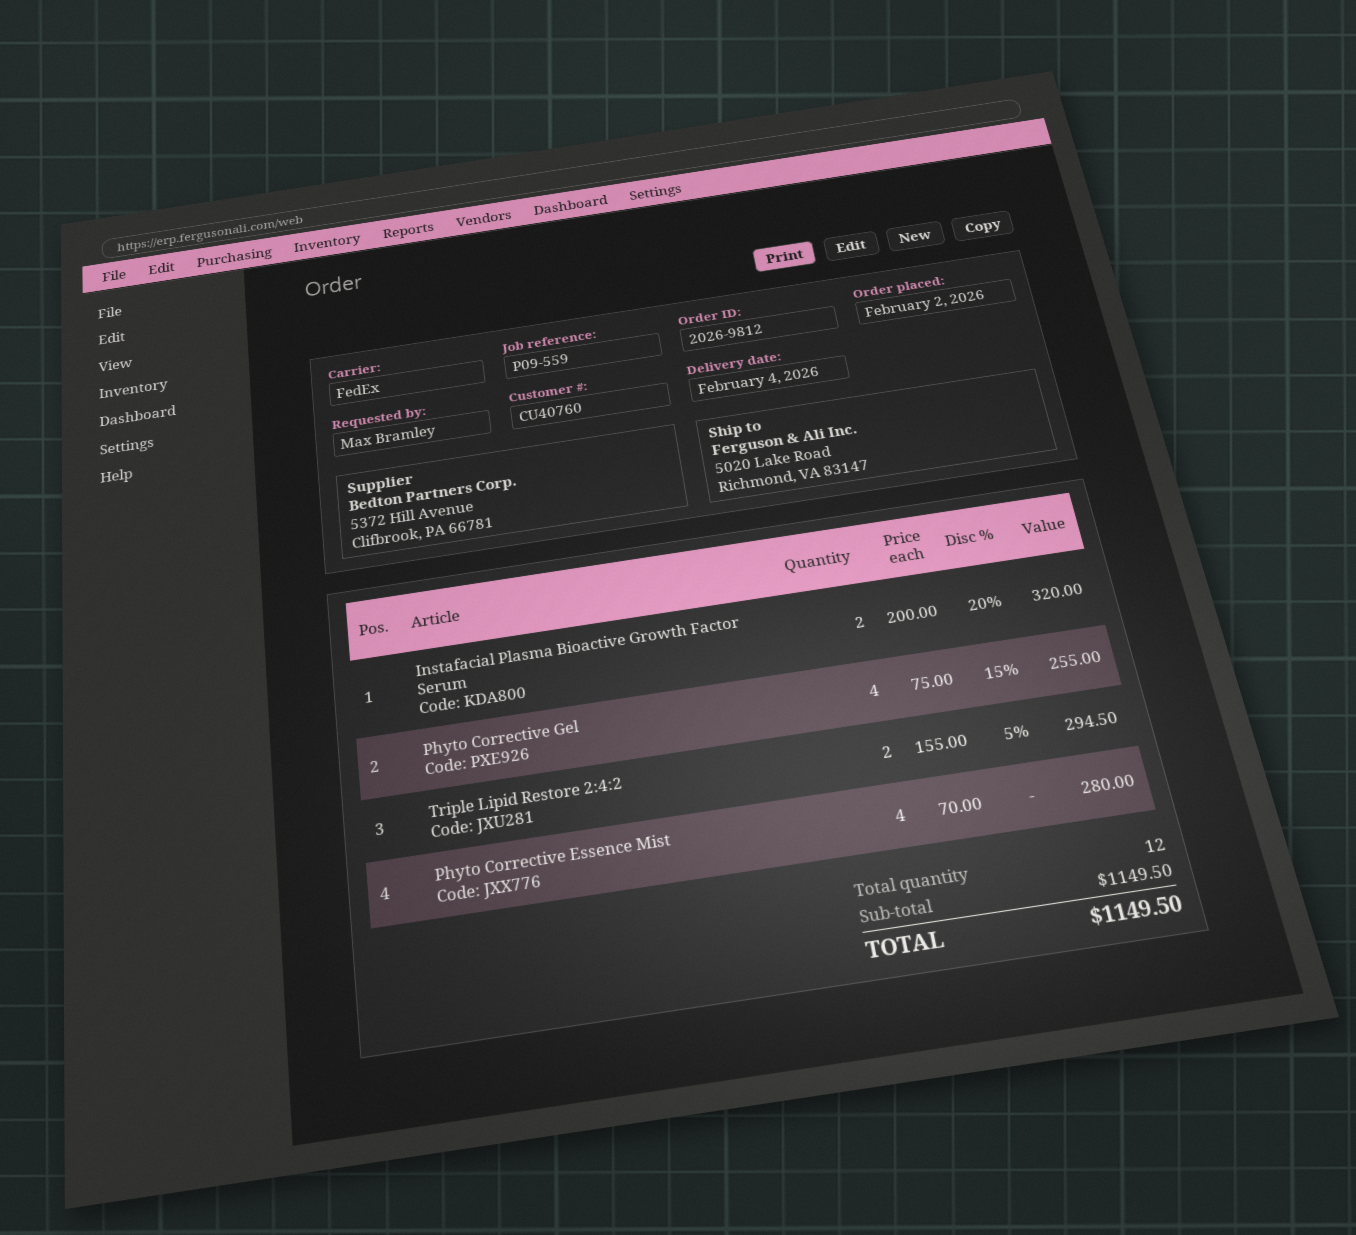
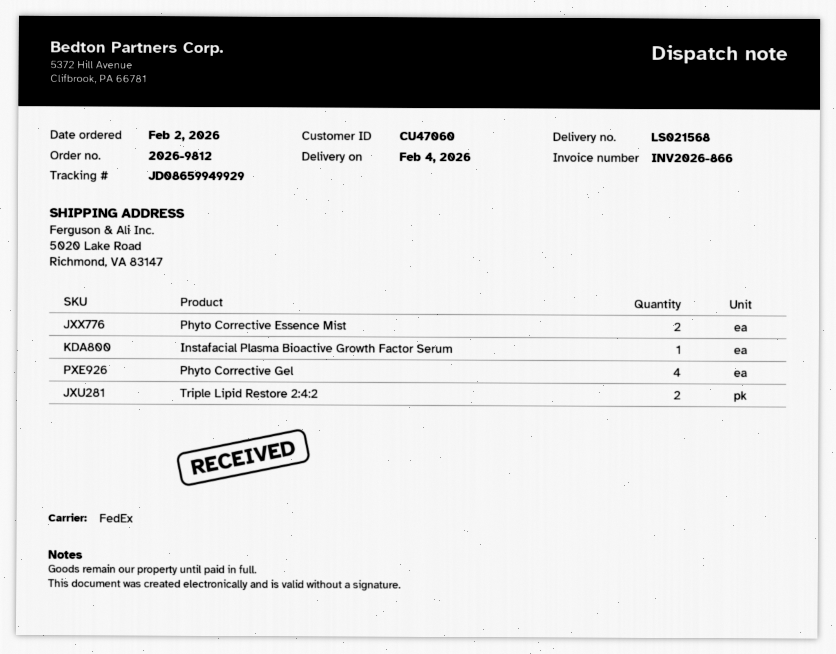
customer number: CU40760 -> CU47060
Instafacial Plasma Bioactive Growth Factor Serum: 2 -> 1
Phyto Corrective Essence Mist: 4 -> 2

